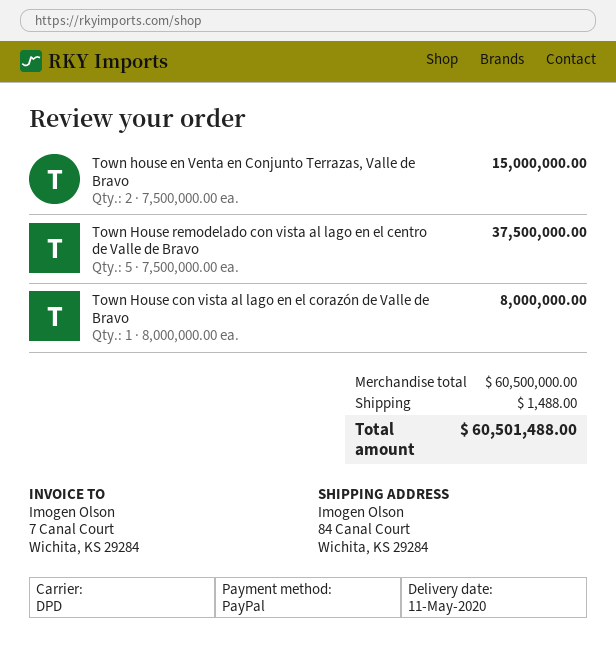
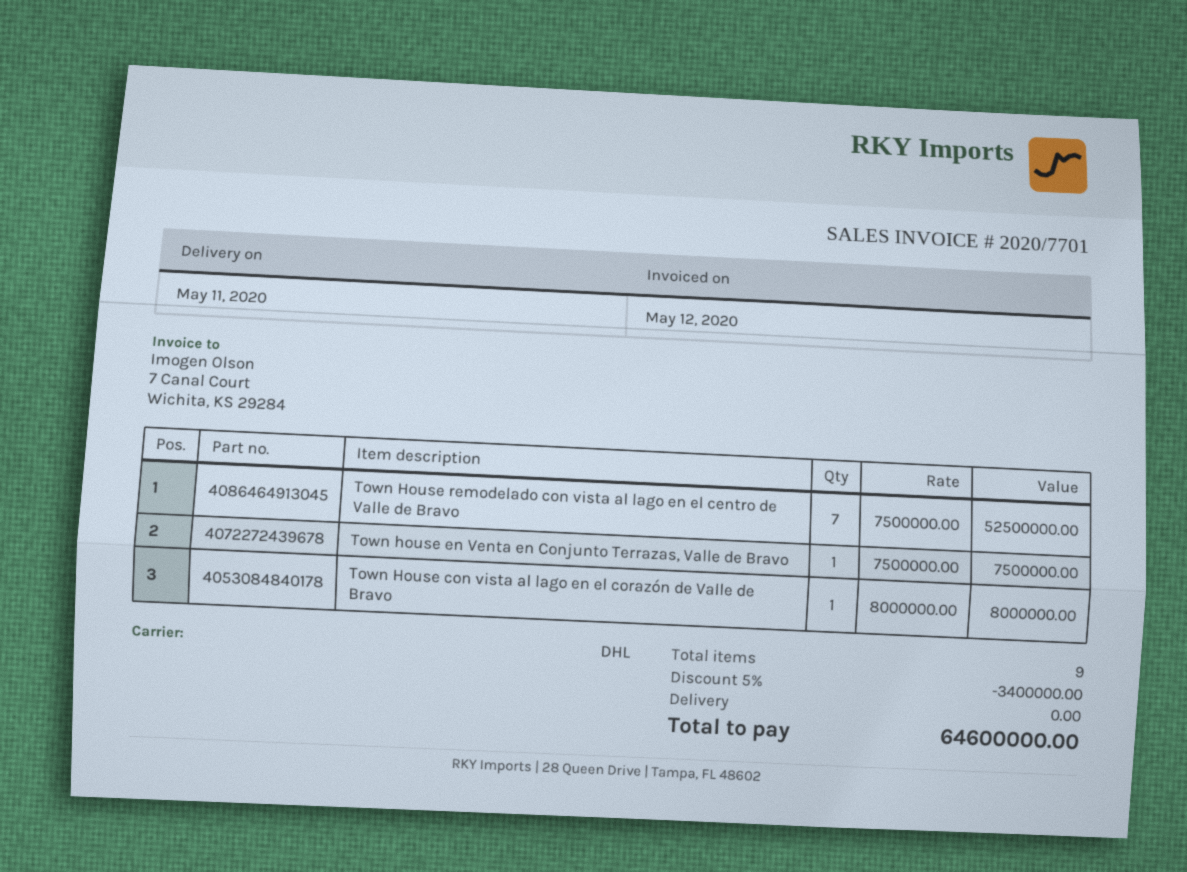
shipping method: DPD -> DHL
Town house en Venta en Conjunto Terrazas, Valle de Bravo: 2 x 7500000.00 = 15000000.00 -> 1 x 7500000.00 = 7500000.00
Town House remodelado con vista al lago en el centro de Valle de Bravo: 5 x 7500000.00 = 37500000.00 -> 7 x 7500000.00 = 52500000.00
discount: none -> 5% = 3400000.00
shipping: 1488.00 -> 0.00
total: 60501488.00 -> 64600000.00

